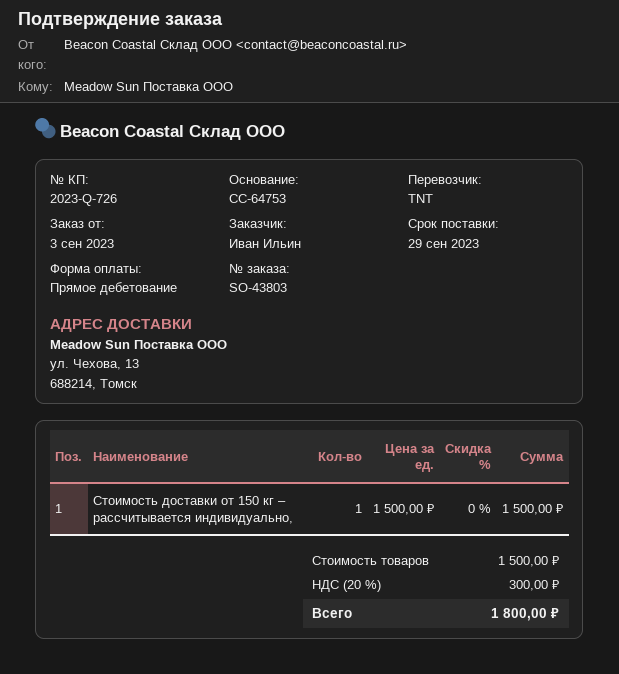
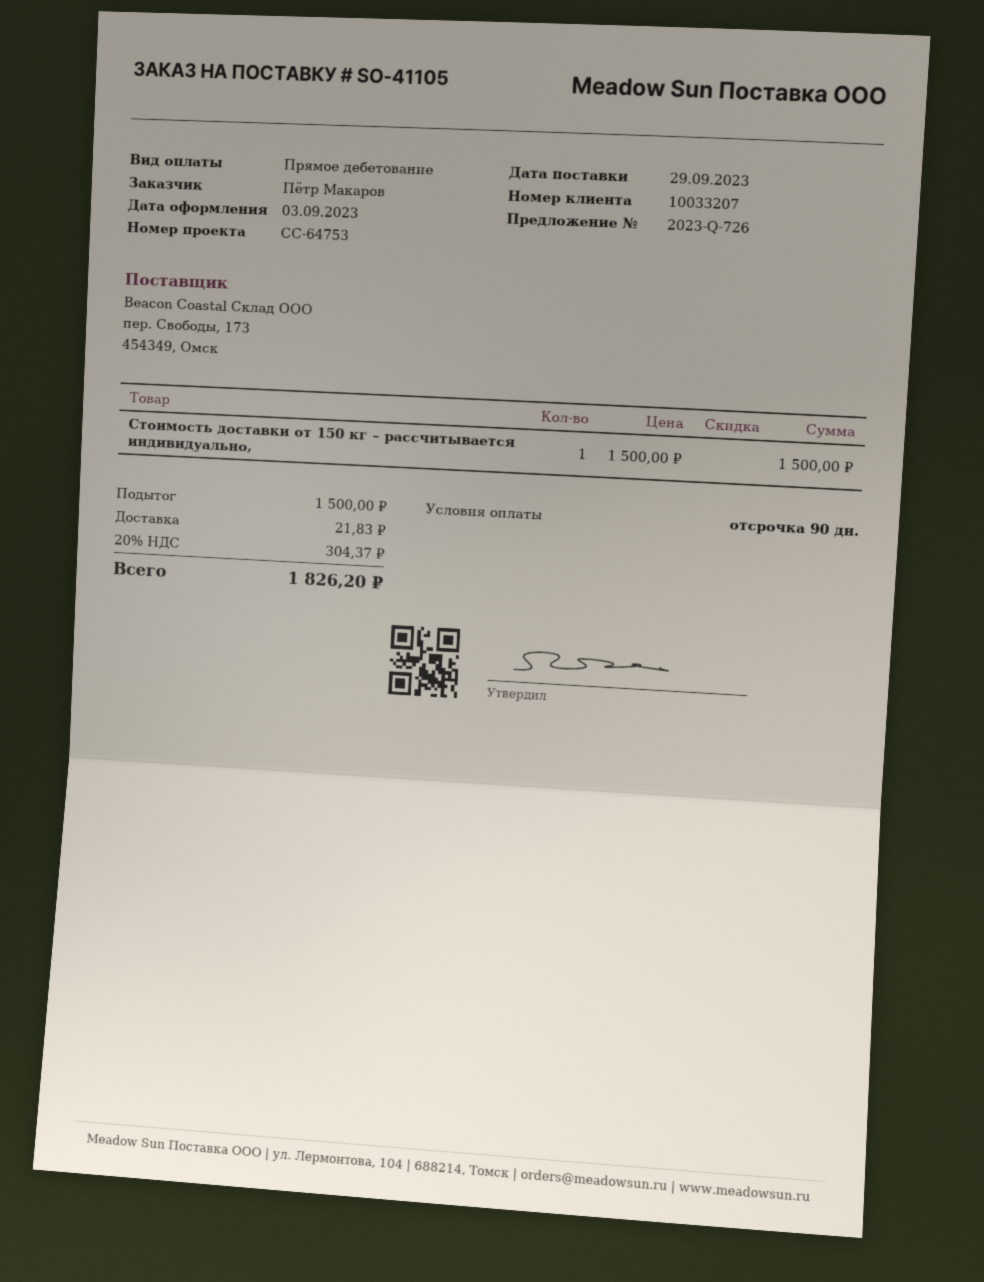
order number: SO-43803 -> SO-41105
ordered by: Иван Ильин -> Пётр Макаров
shipping: none -> 21.83
tax: 20% = 300.00 -> 20% = 304.37
total: 1800.00 -> 1826.20

